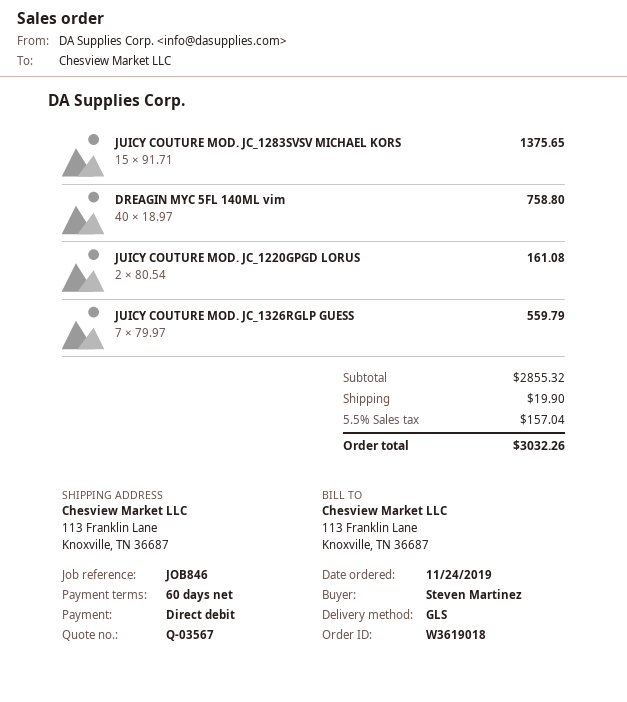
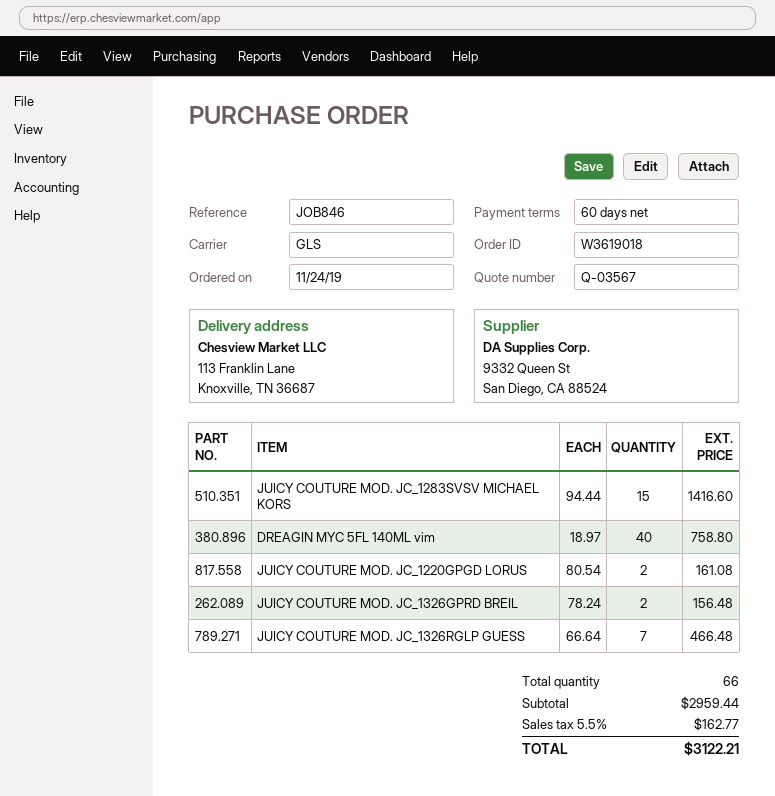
JUICY COUTURE MOD. JC_1283SVSV MICHAEL KORS: 15 x 91.71 = 1375.65 -> 15 x 94.44 = 1416.60
JUICY COUTURE MOD. JC_1326RGLP GUESS: 7 x 79.97 = 559.79 -> 7 x 66.64 = 466.48
JUICY COUTURE MOD. JC_1326GPRD BREIL: none -> 2 x 78.24 = 156.48
subtotal: 2855.32 -> 2959.44
shipping: 19.90 -> none
tax: 5.5% = 157.04 -> 5.5% = 162.77
total: 3032.26 -> 3122.21

